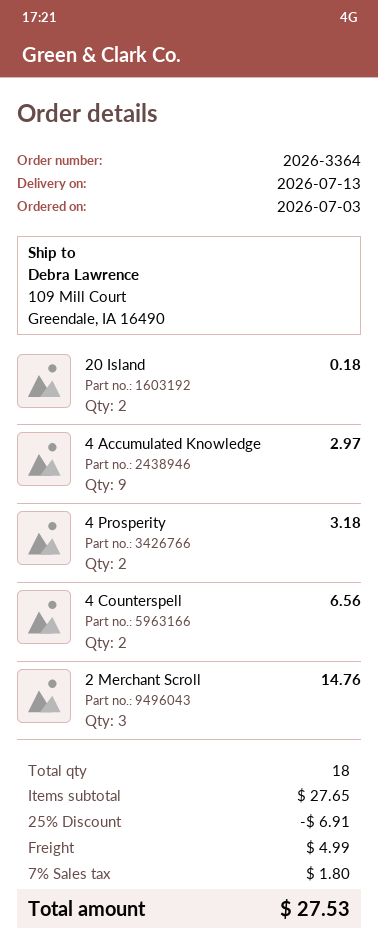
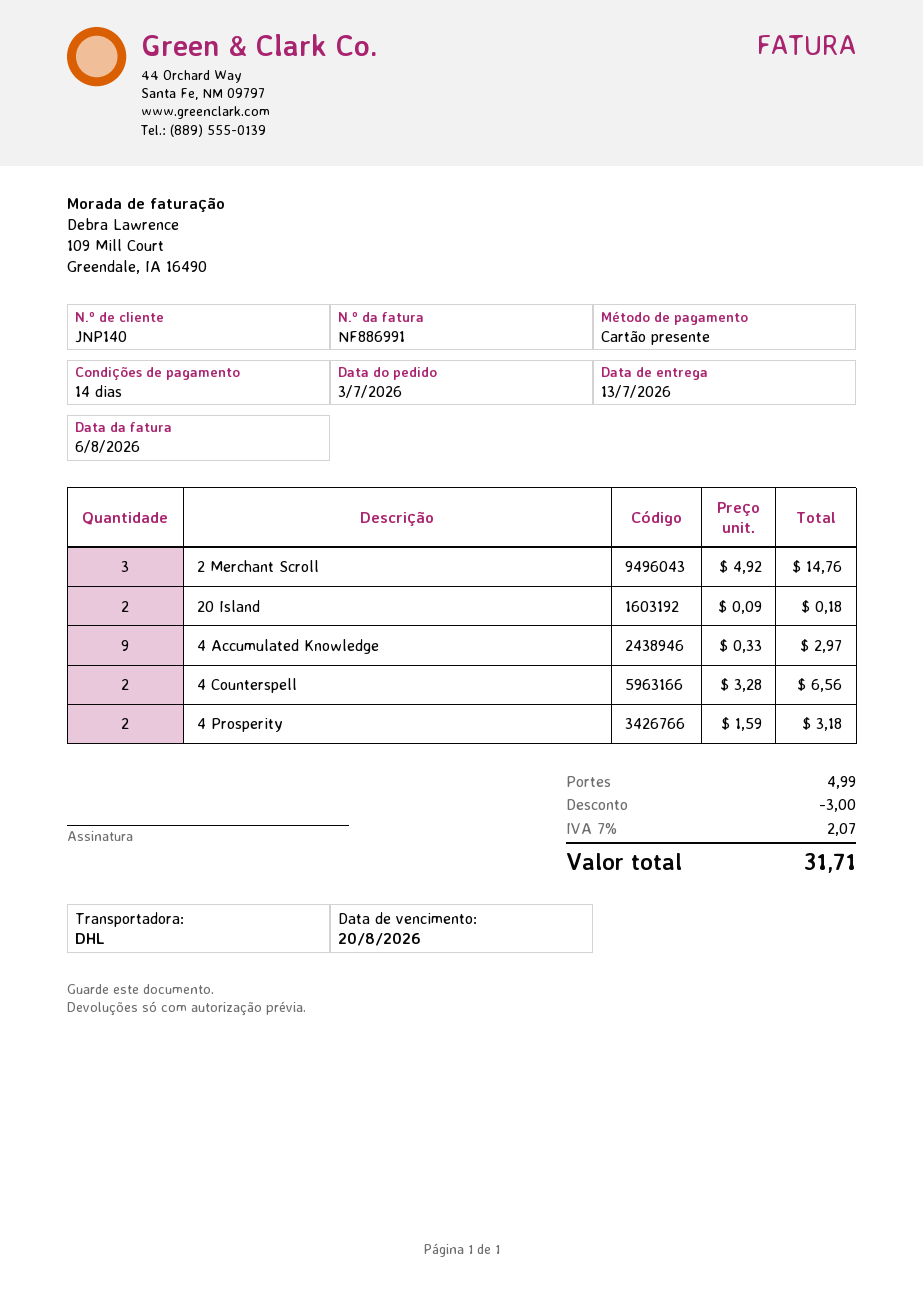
discount: 6.91 -> 3.00
tax: 7% = 1.80 -> 7% = 2.07
total: 27.53 -> 31.71

